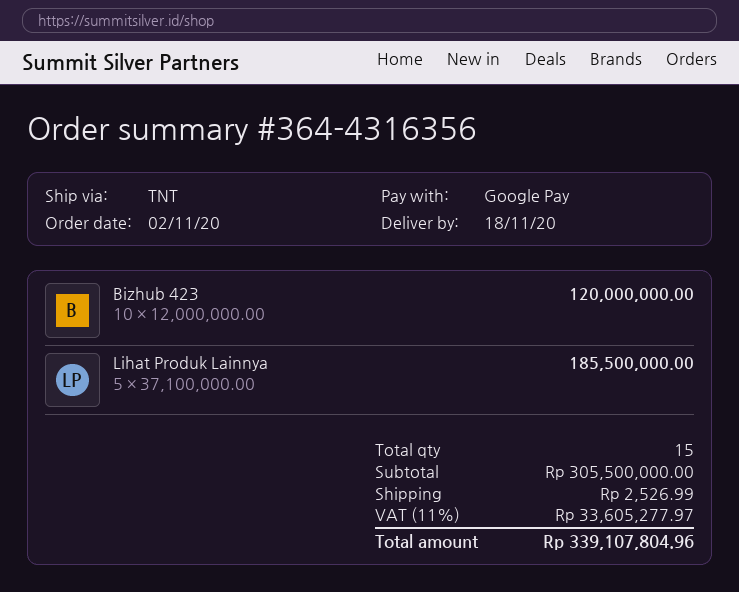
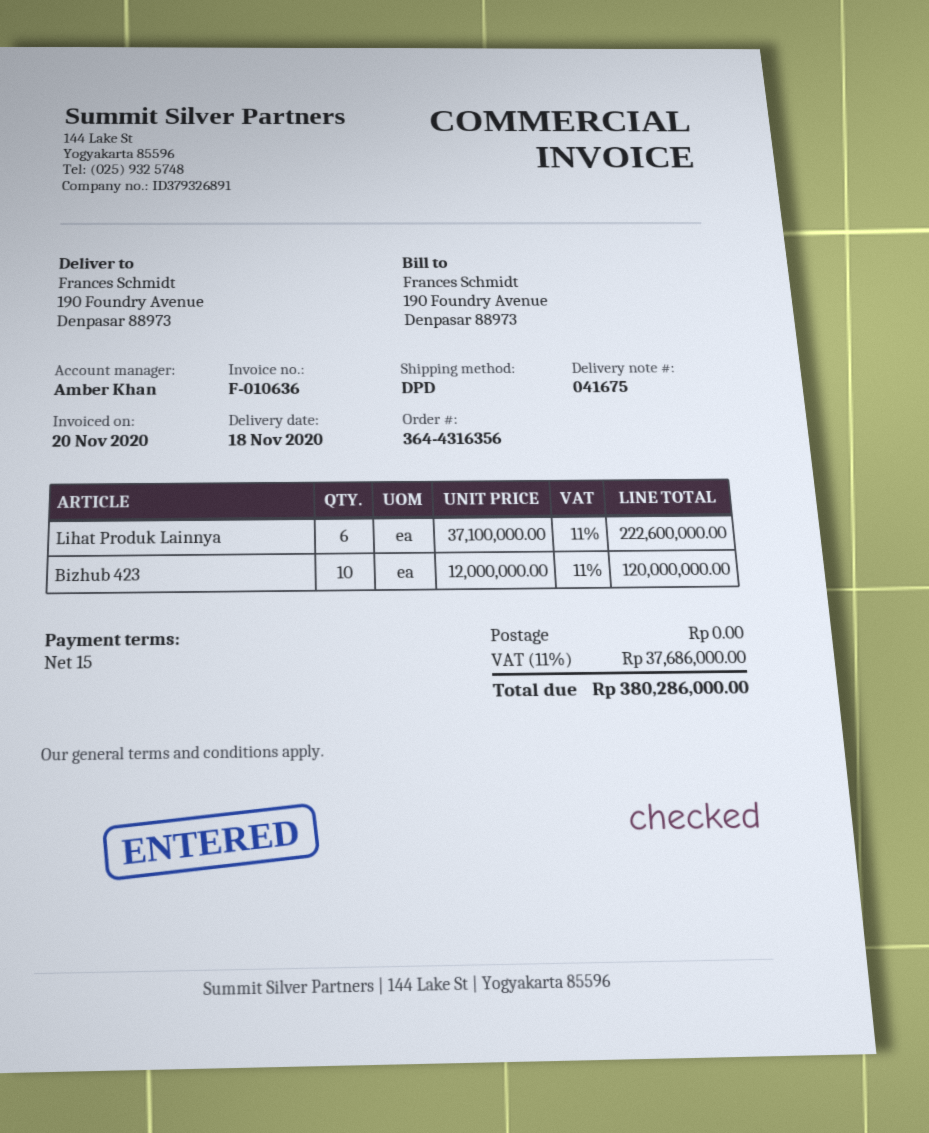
shipping method: TNT -> DPD
Lihat Produk Lainnya: 5 x 37100000.00 = 185500000.00 -> 6 x 37100000.00 = 222600000.00
shipping: 2526.99 -> 0.00
tax: 11% = 33605277.97 -> 11% = 37686000.00
total: 339107804.96 -> 380286000.00

